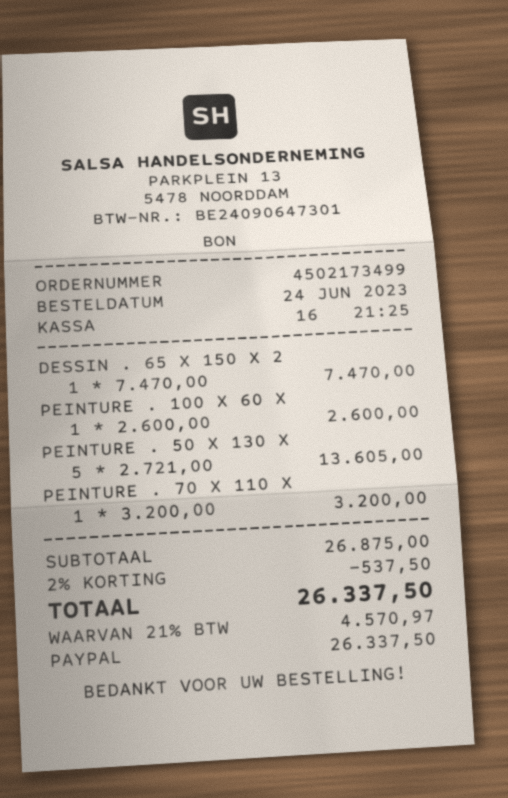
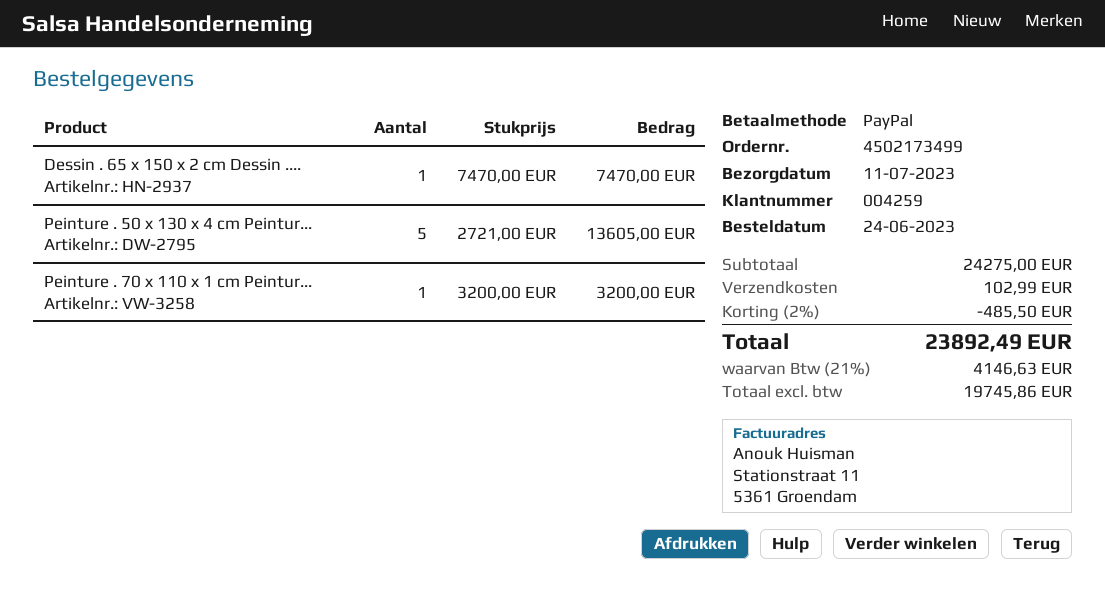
PEINTURE . 100 X 60 X: 1 x 2600.00 = 2600.00 -> none
subtotal: 26875.00 -> 24275.00
discount: 2% = 537.50 -> 2% = 485.50
shipping: none -> 102.99
tax: 21% = 4570.97 -> 21% = 4146.63
total: 26337.50 -> 23892.49

